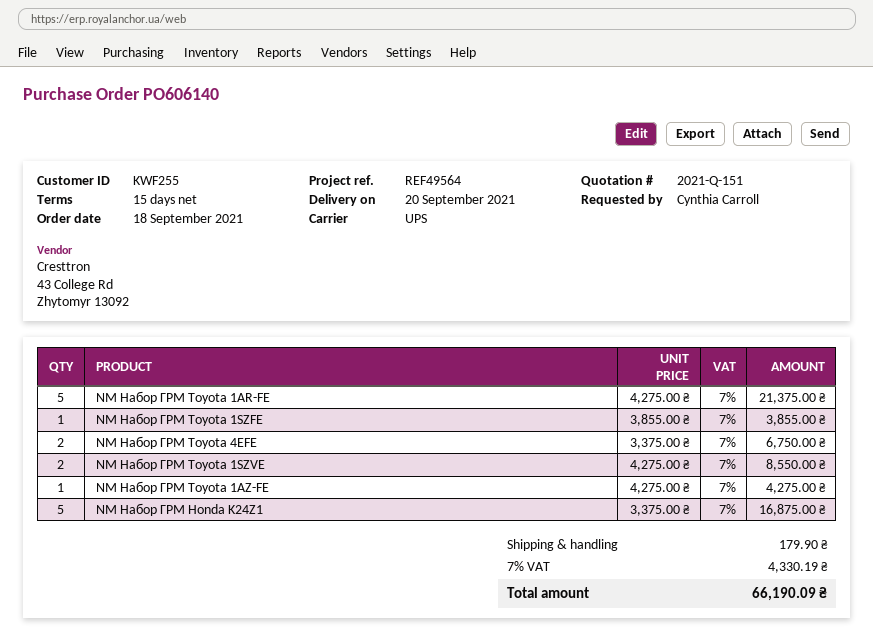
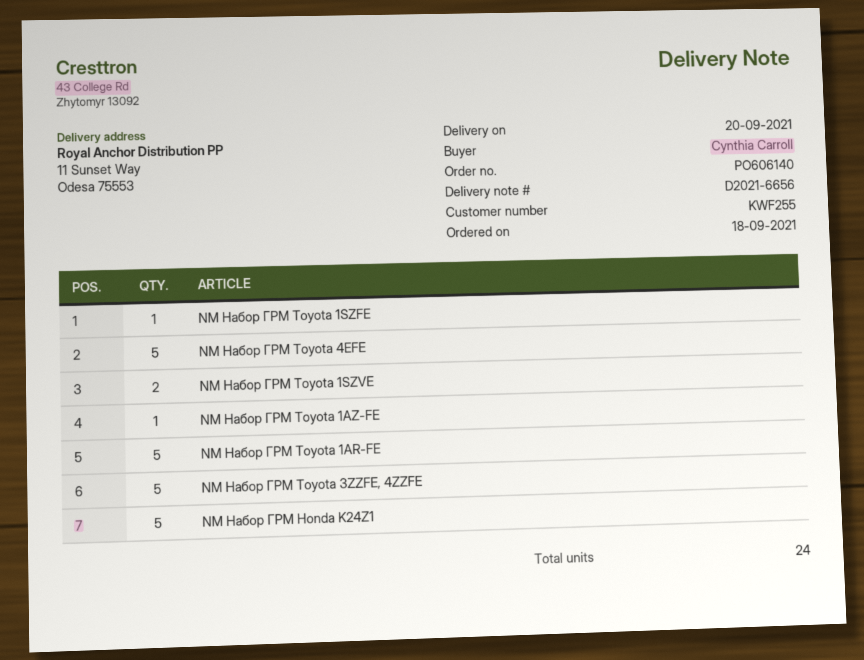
NM Набор ГРМ Toyota 4EFE: 2 -> 5
NM Набор ГРМ Toyota 3ZZFE, 4ZZFE: none -> 5

